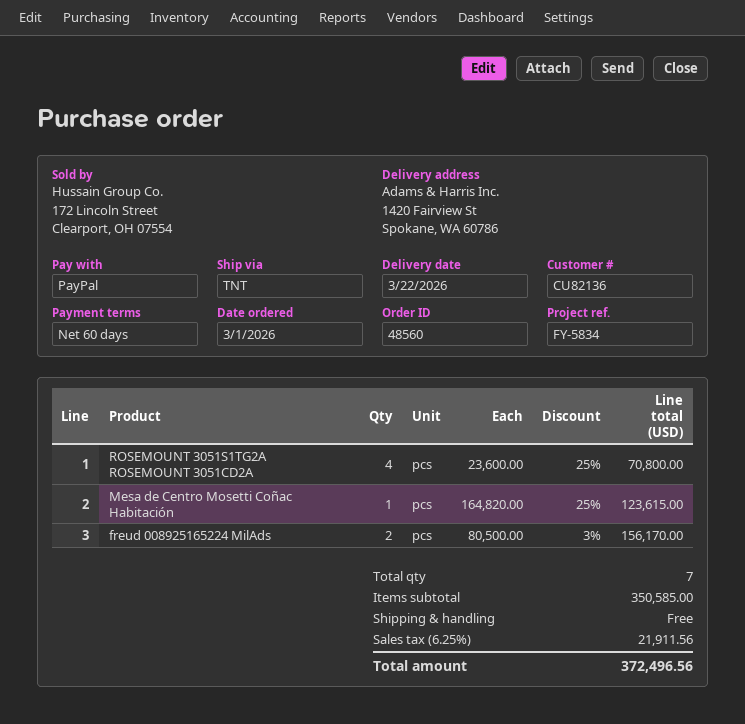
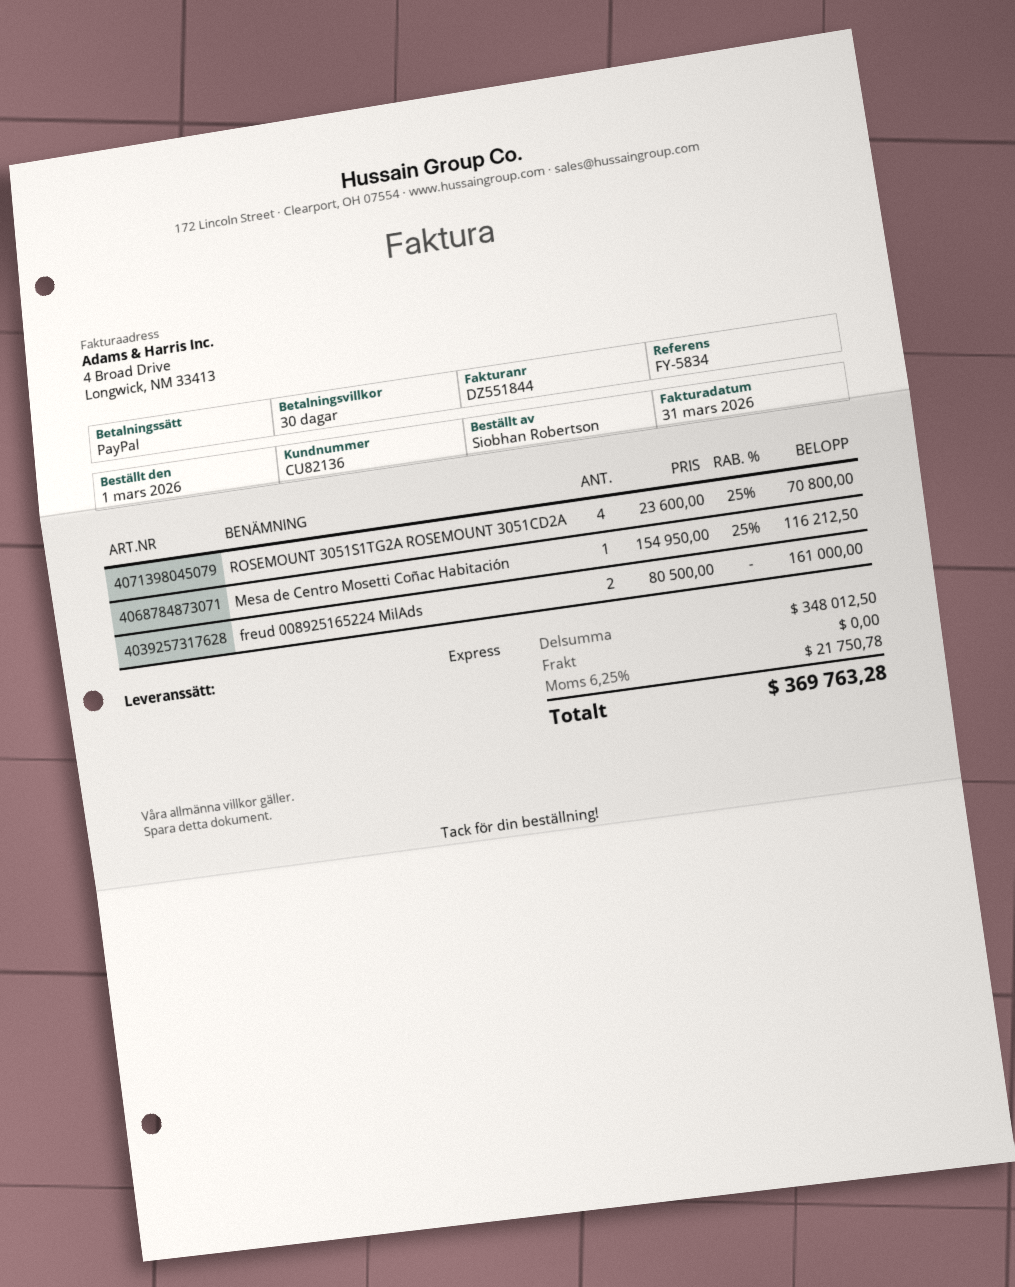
payment terms: 60 days -> 30 days
shipping method: TNT -> express
Mesa de Centro Mosetti Coñac Habitación: 1 x 164820.00 - 25% = 123615.00 -> 1 x 154950.00 - 25% = 116212.50
freud 008925165224 MilAds: 2 x 80500.00 - 3% = 156170.00 -> 2 x 80500.00 = 161000.00
subtotal: 350585.00 -> 348012.50
tax: 6.25% = 21911.56 -> 6.25% = 21750.78
total: 372496.56 -> 369763.28

